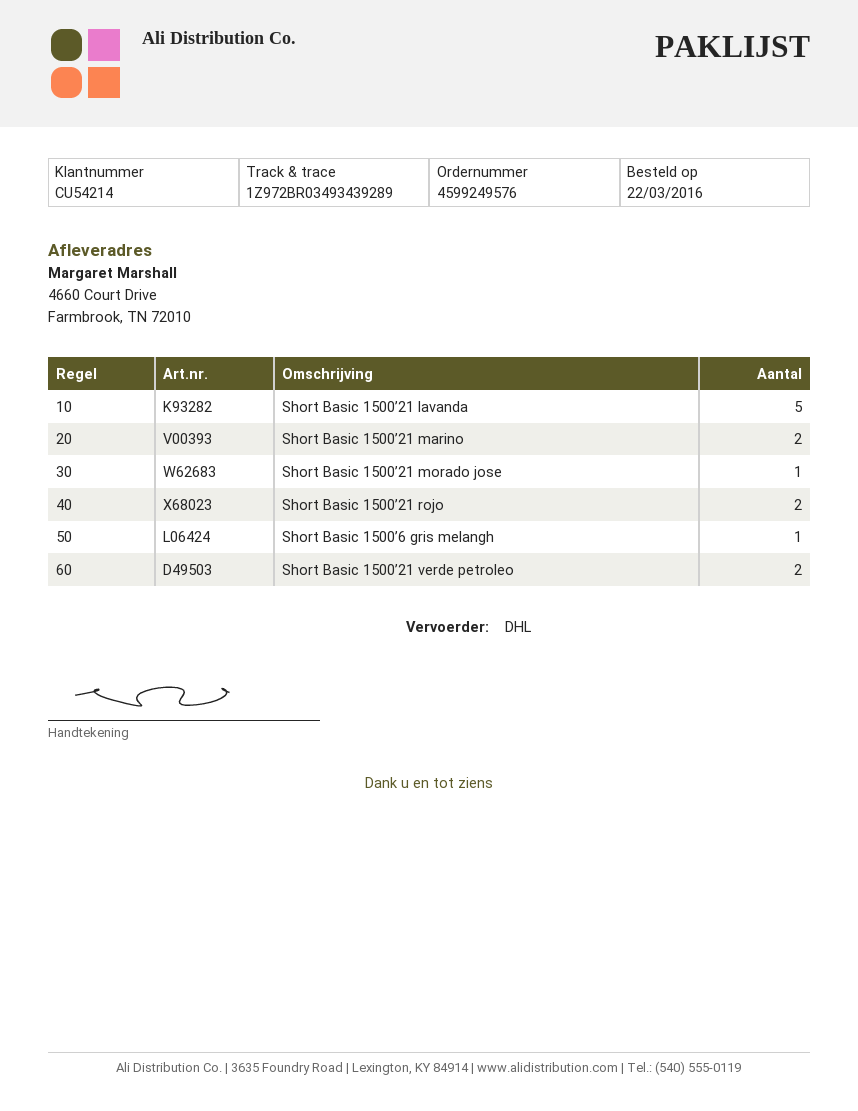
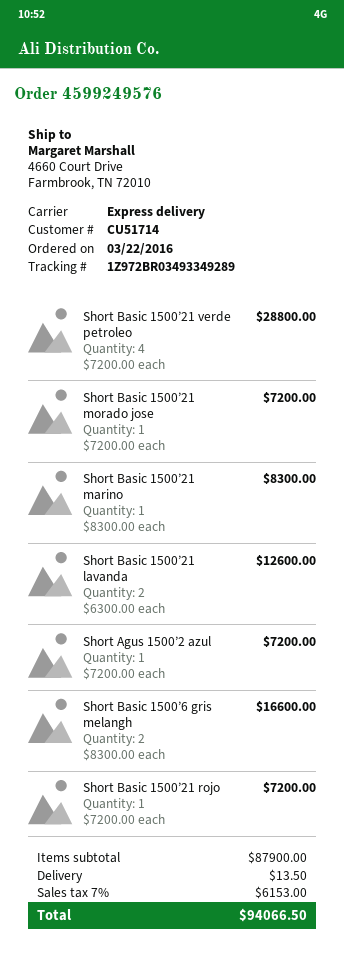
customer number: CU54214 -> CU51714
shipping method: DHL -> express
tracking number: 1Z972BR03493439289 -> 1Z972BR03493349289
Short Basic 1500’21 lavanda: 5 -> 2
Short Basic 1500’21 marino: 2 -> 1
Short Basic 1500’21 rojo: 2 -> 1
Short Basic 1500’6 gris melangh: 1 -> 2
Short Basic 1500’21 verde petroleo: 2 -> 4
Short Agus 1500’2 azul: none -> 1

